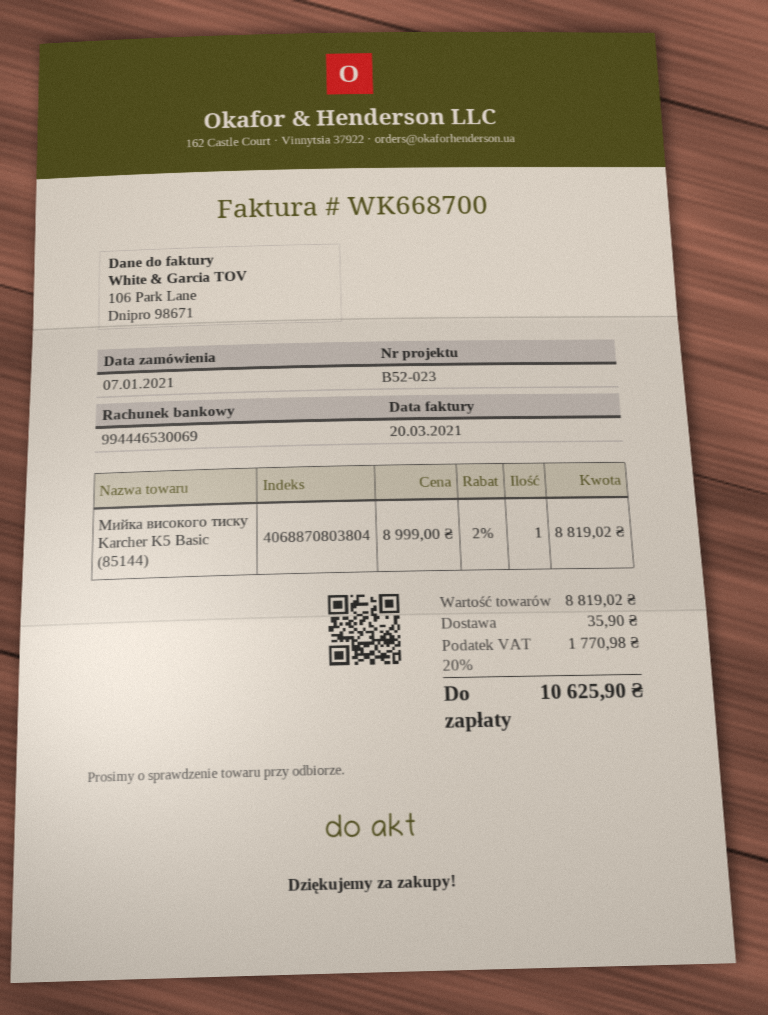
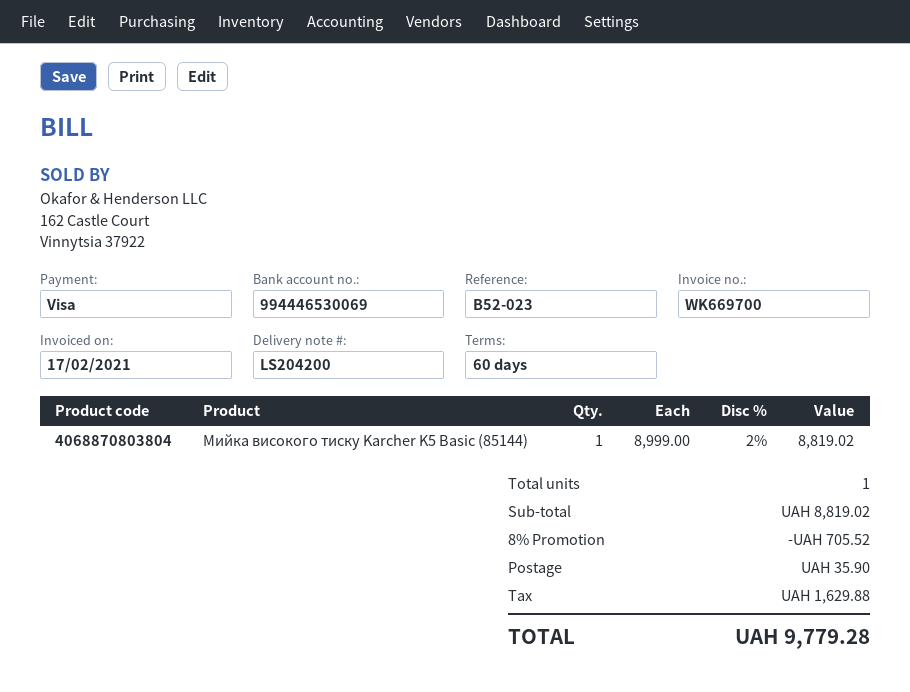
invoice number: WK668700 -> WK669700
invoice date: 2021-03-20 -> 2021-02-17
discount: none -> 8% = 705.52
tax: 1770.98 -> 1629.88
total: 10625.90 -> 9779.28

